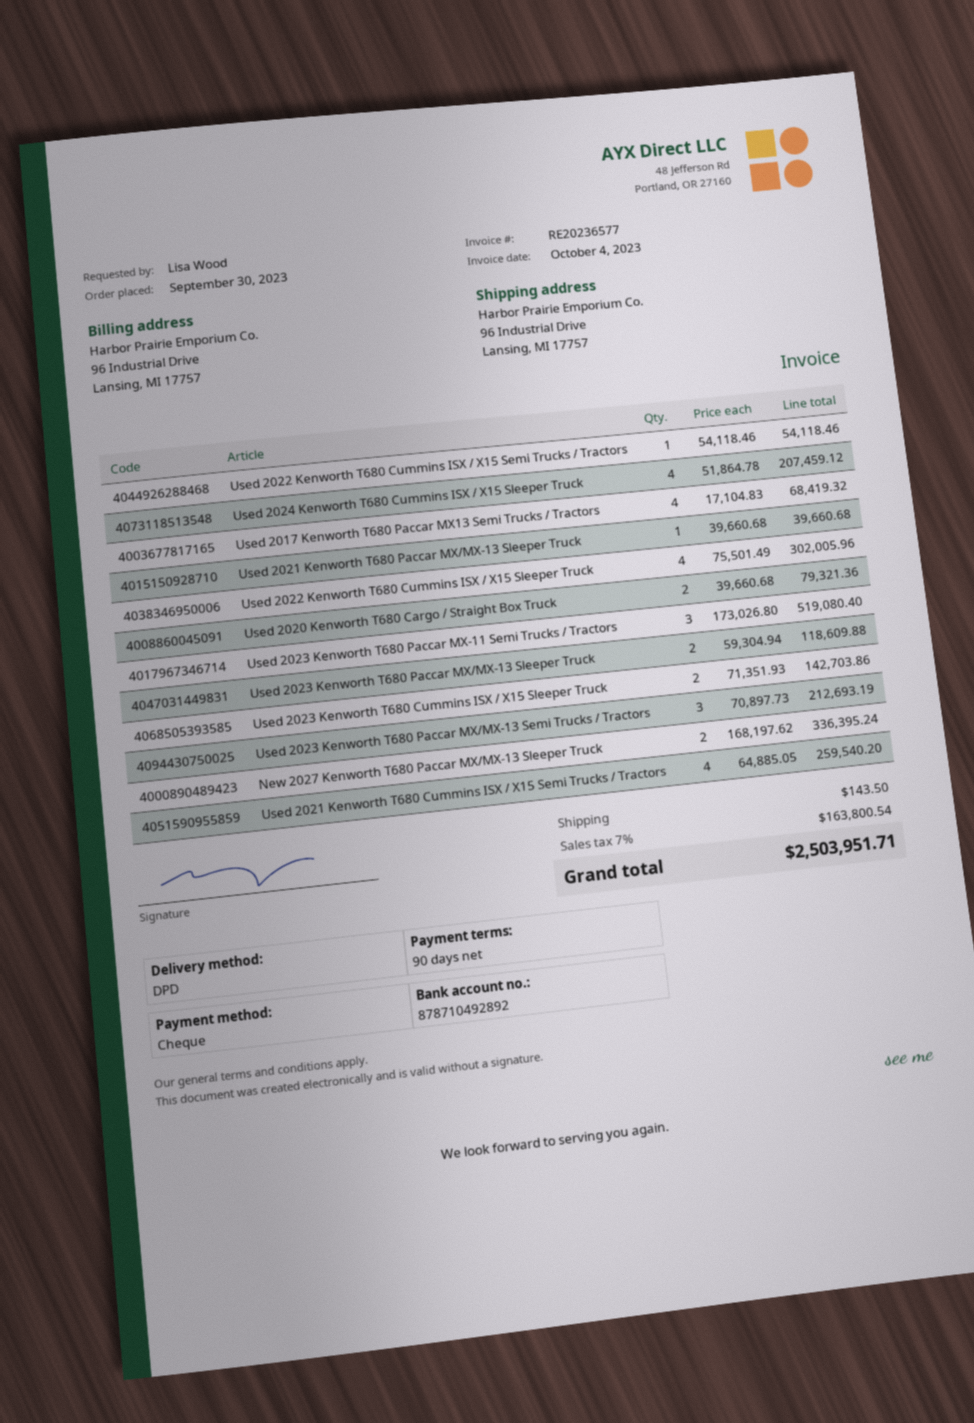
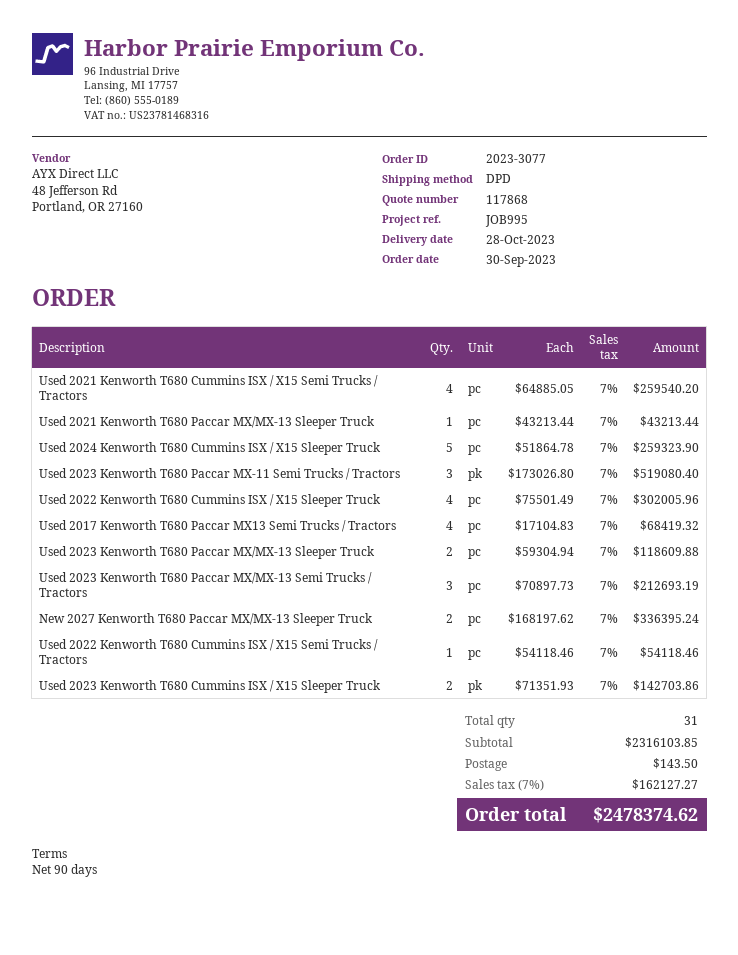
Used 2024 Kenworth T680 Cummins ISX / X15 Sleeper Truck: 4 x 51864.78 = 207459.12 -> 5 x 51864.78 = 259323.90
Used 2021 Kenworth T680 Paccar MX/MX-13 Sleeper Truck: 1 x 39660.68 = 39660.68 -> 1 x 43213.44 = 43213.44
Used 2020 Kenworth T680 Cargo / Straight Box Truck: 2 x 39660.68 = 79321.36 -> none
tax: 7% = 163800.54 -> 7% = 162127.27
total: 2503951.71 -> 2478374.62

